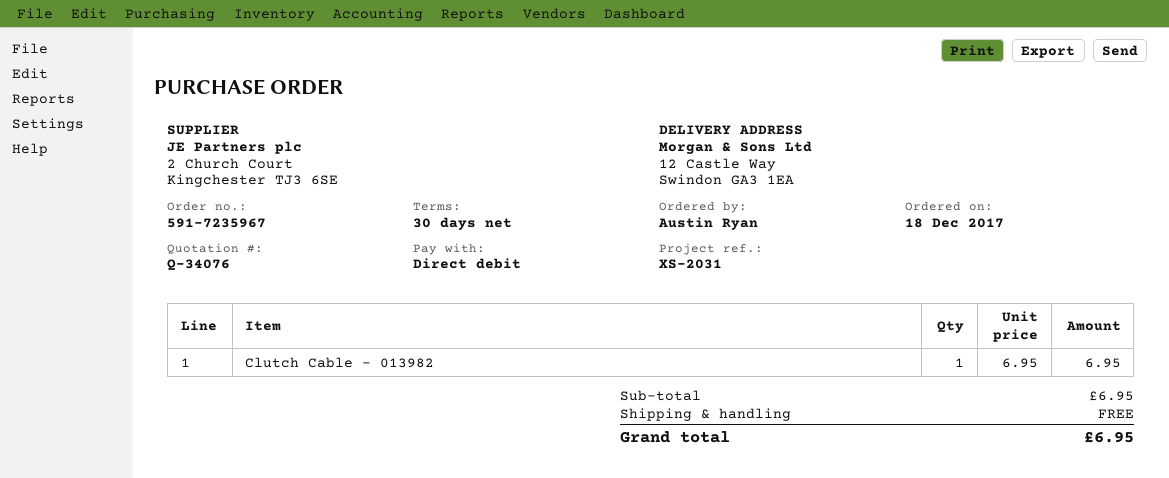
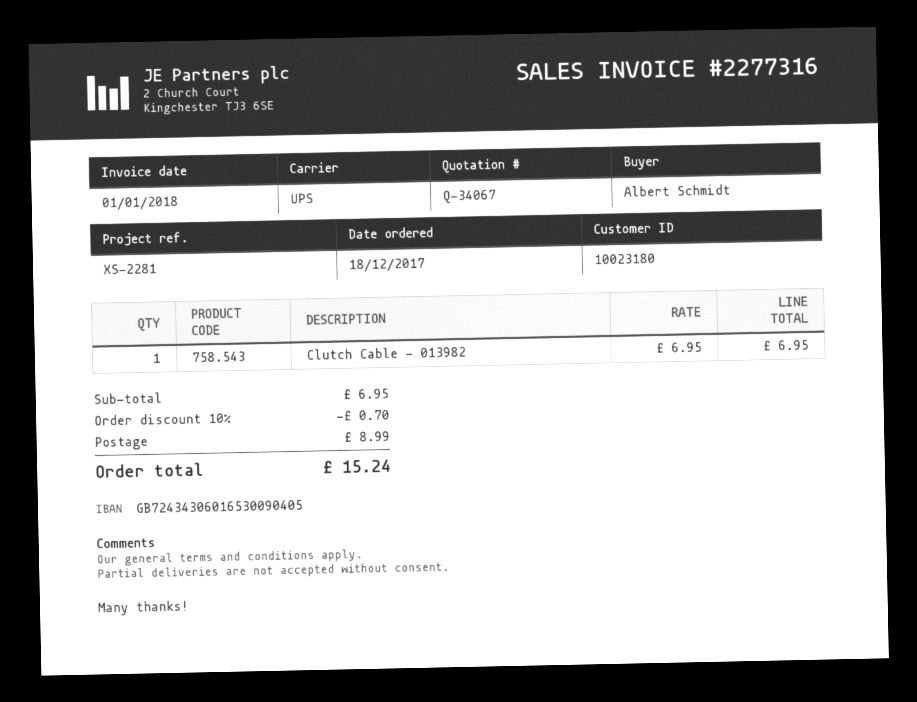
quote number: Q-34076 -> Q-34067
reference: XS-2031 -> XS-2281
ordered by: Austin Ryan -> Albert Schmidt
discount: none -> 10% = 0.70
shipping: 0.00 -> 8.99
total: 6.95 -> 15.24

